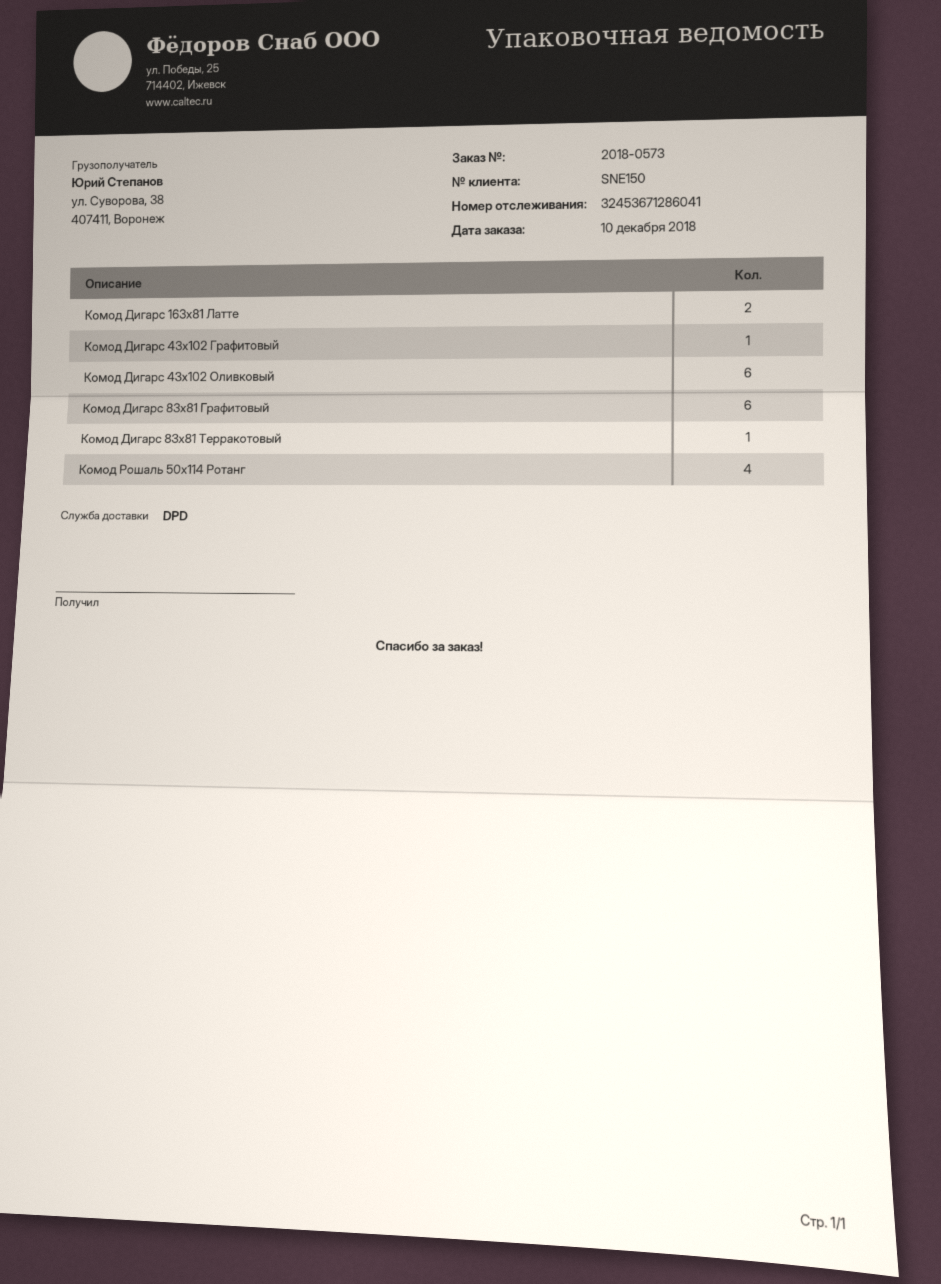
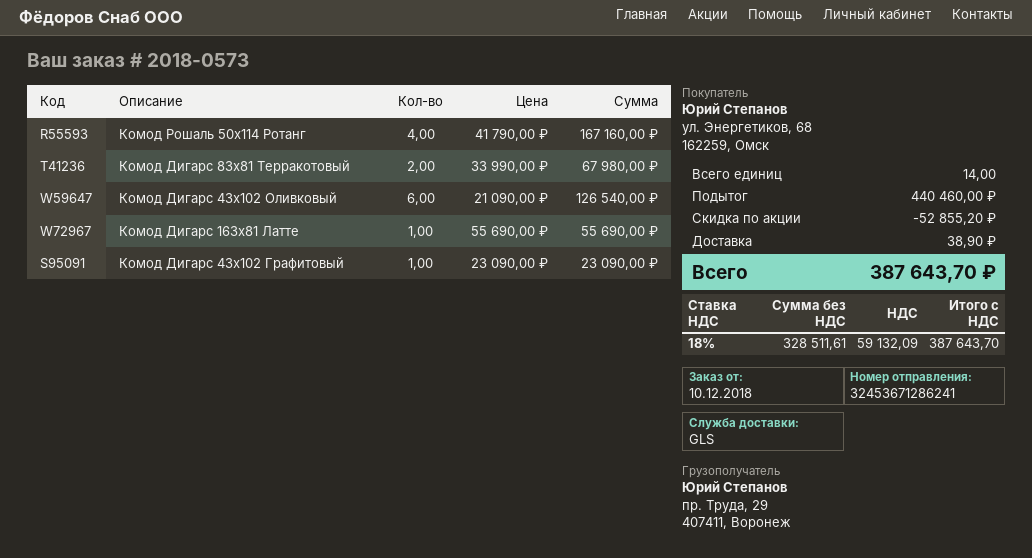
shipping method: DPD -> GLS
tracking number: 32453671286041 -> 32453671286241
ship to: ул. Суворова, 38, 407411, Воронеж -> пр. Труда, 29, 407411, Воронеж
Комод Дигарс 163x81 Латте: 2 -> 1
Комод Дигарс 83x81 Графитовый: 6 -> none
Комод Дигарс 83x81 Терракотовый: 1 -> 2

